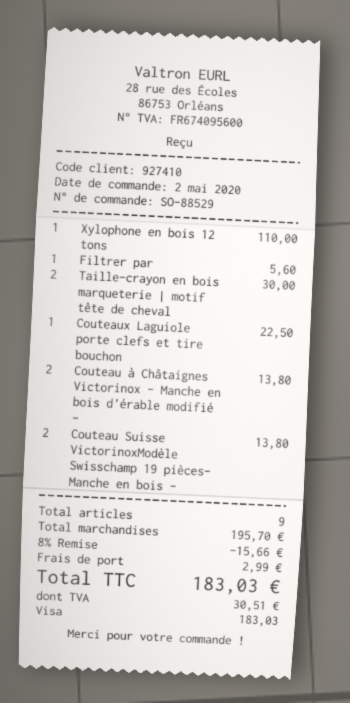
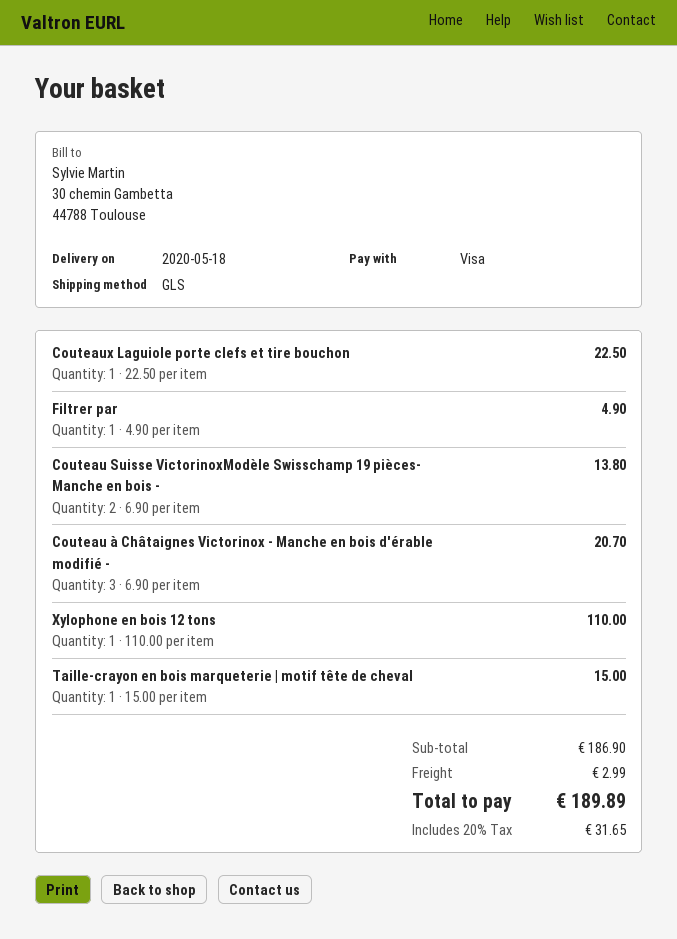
Filtrer par: 1 for 5.60 -> 1 for 4.90
Taille-crayon en bois marqueterie | motif tête de cheval: 2 for 30.00 -> 1 for 15.00
Couteau à Châtaignes Victorinox - Manche en bois d'érable modifié -: 2 for 13.80 -> 3 for 20.70
subtotal: 195.70 -> 186.90
discount: 8% = 15.66 -> none
tax: 30.51 -> 31.65
total: 183.03 -> 189.89

